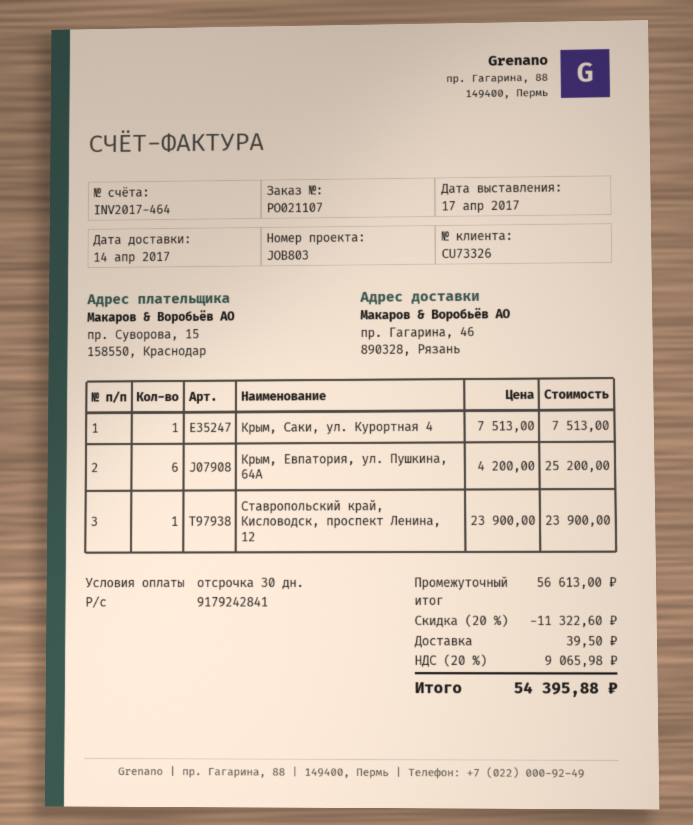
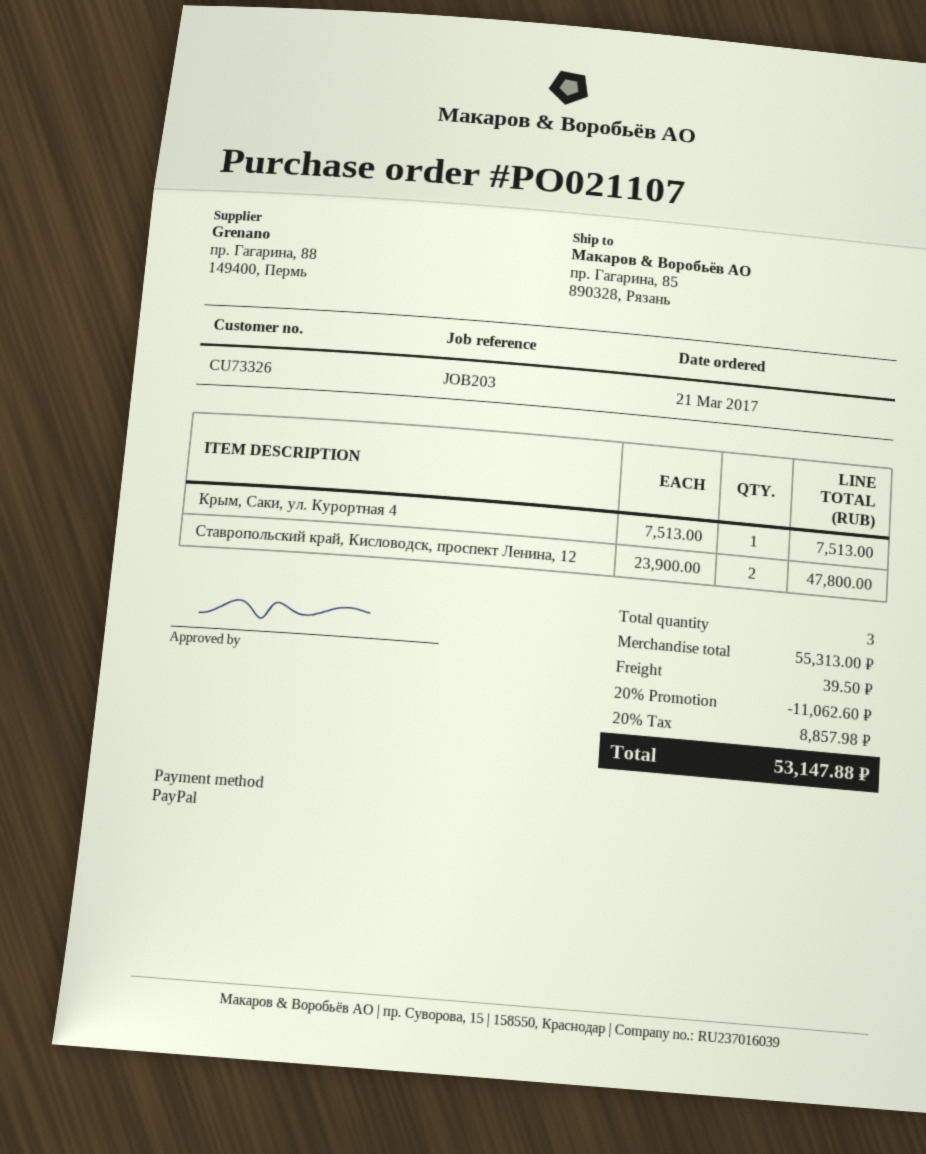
reference: JOB803 -> JOB203
ship to: пр. Гагарина, 46, 890328, Рязань -> пр. Гагарина, 85, 890328, Рязань
Крым, Евпатория, ул. Пушкина, 64А: 6 x 4200.00 = 25200.00 -> none
Ставропольский край, Кисловодск, проспект Ленина, 12: 1 x 23900.00 = 23900.00 -> 2 x 23900.00 = 47800.00
subtotal: 56613.00 -> 55313.00
discount: 20% = 11322.60 -> 20% = 11062.60
tax: 20% = 9065.98 -> 20% = 8857.98
total: 54395.88 -> 53147.88

